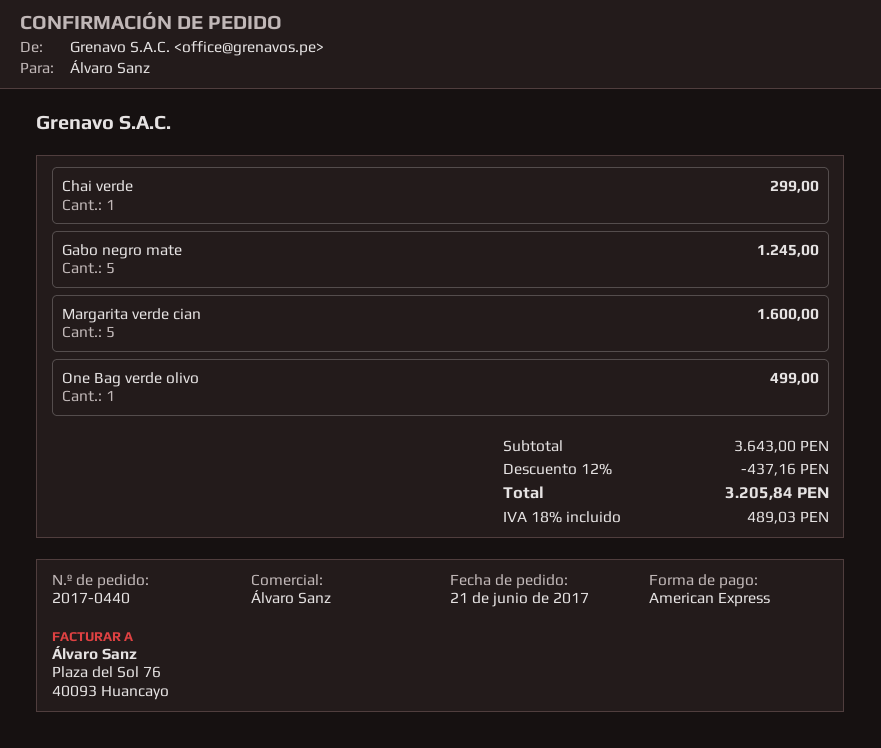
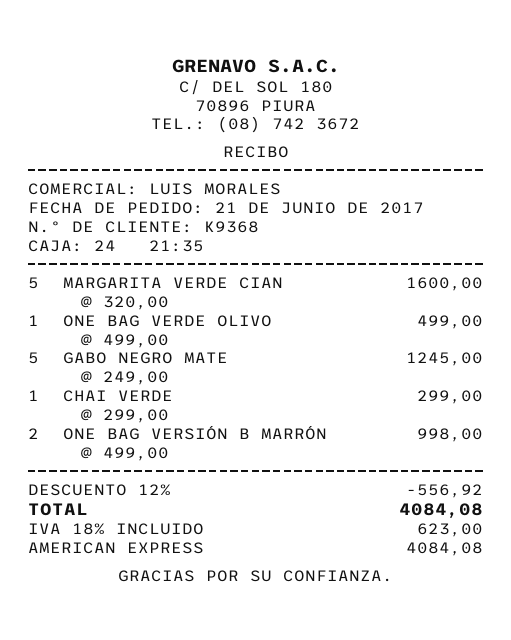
sales rep: Álvaro Sanz -> LUIS MORALES
ONE BAG VERSIÓN B MARRÓN: none -> 2 for 998.00
discount: 12% = 437.16 -> 12% = 556.92
tax: 18% = 489.03 -> 18% = 623.00
total: 3205.84 -> 4084.08

